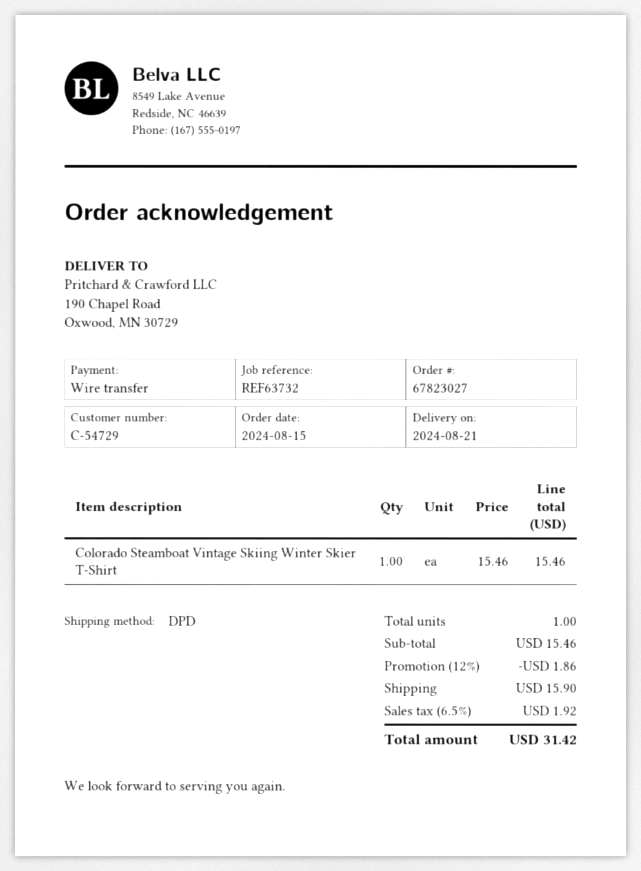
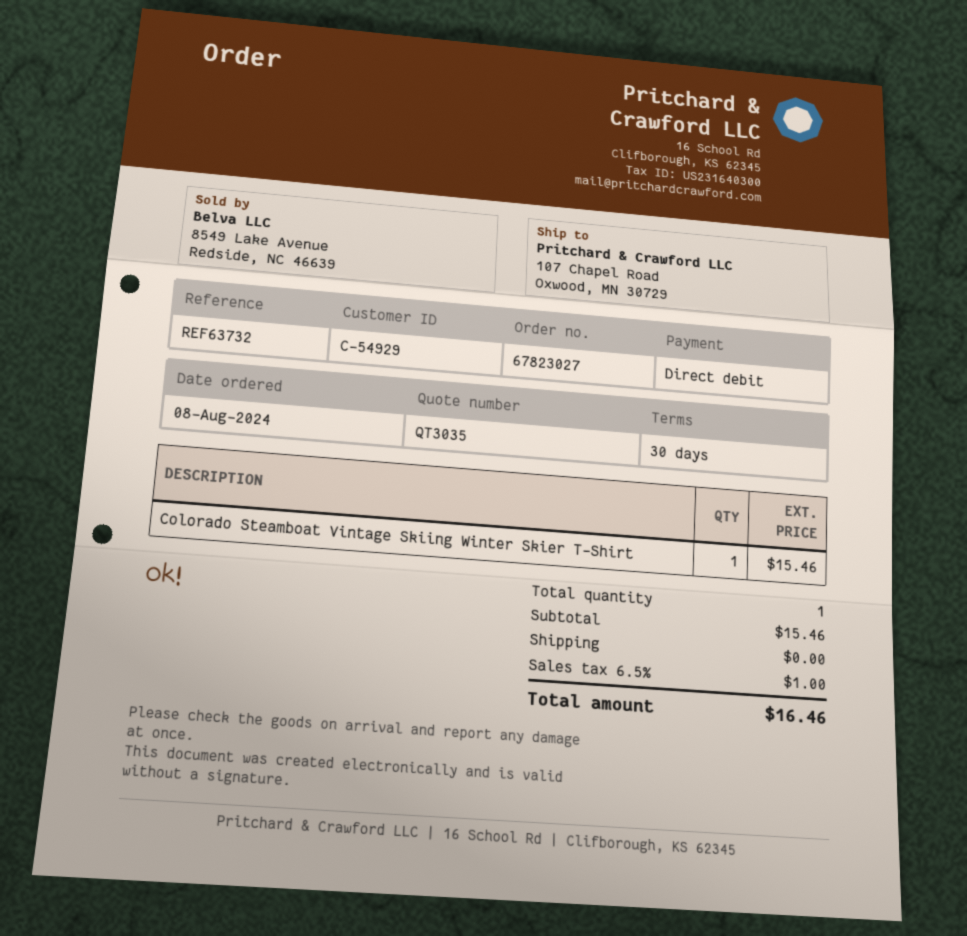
order date: 2024-08-15 -> 2024-08-08
customer number: C-54729 -> C-54929
payment method: bank transfer -> direct debit
ship to: 190 Chapel Road, Oxwood, MN 30729 -> 107 Chapel Road, Oxwood, MN 30729
discount: 12% = 1.86 -> none
shipping: 15.90 -> 0.00
tax: 6.5% = 1.92 -> 6.5% = 1.00
total: 31.42 -> 16.46

